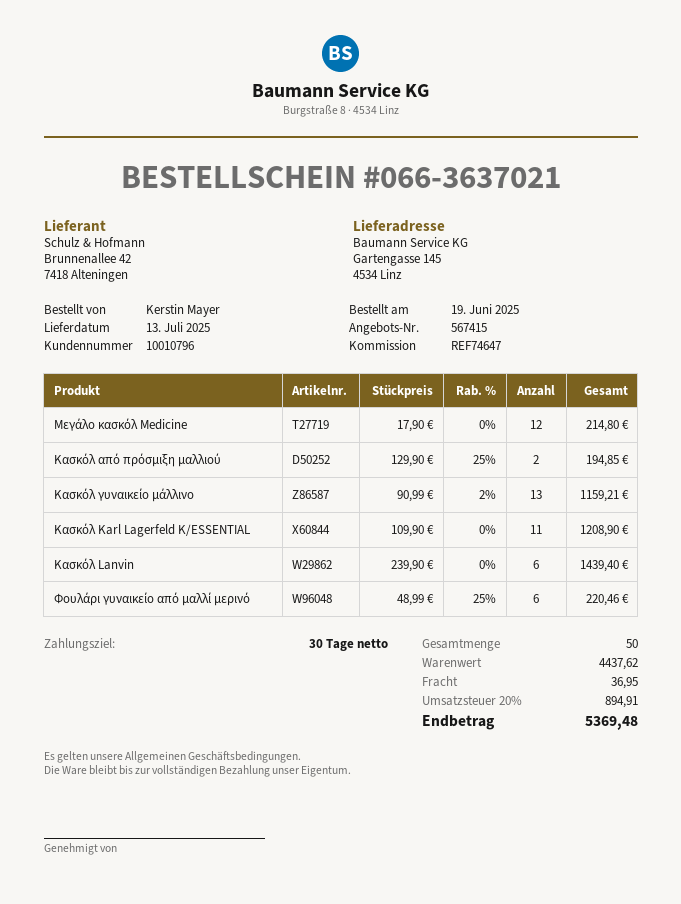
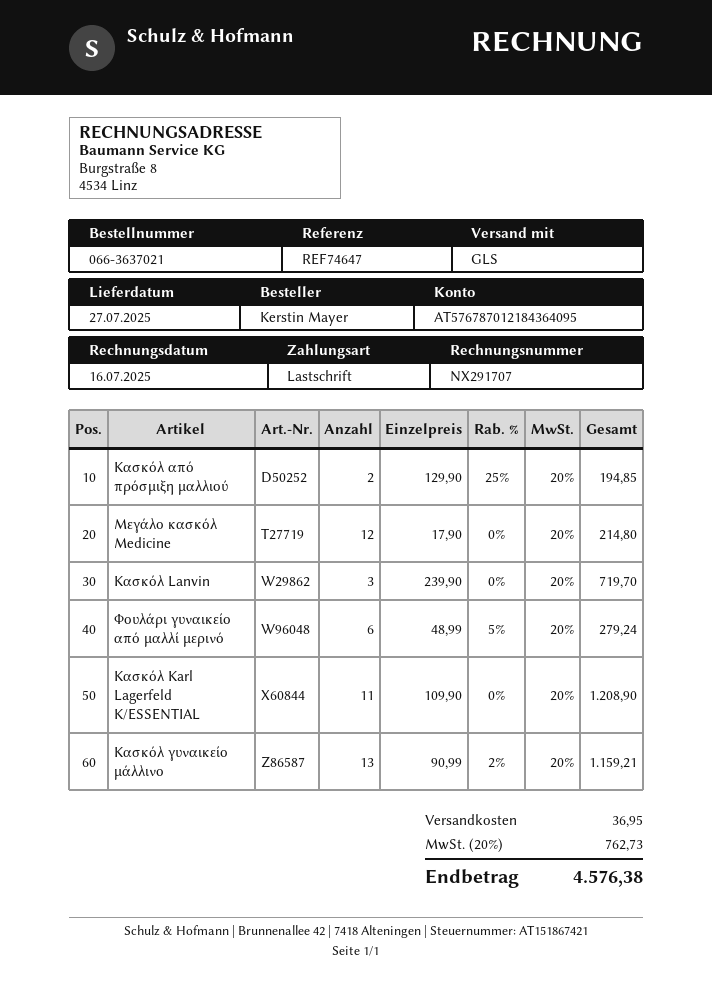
delivery date: 2025-07-13 -> 2025-07-27
Κασκόλ Lanvin: 6 x 239.90 = 1439.40 -> 3 x 239.90 = 719.70
Φουλάρι γυναικείο από μαλλί μερινό: 6 x 48.99 - 25% = 220.46 -> 6 x 48.99 - 5% = 279.24
tax: 20% = 894.91 -> 20% = 762.73
total: 5369.48 -> 4576.38

